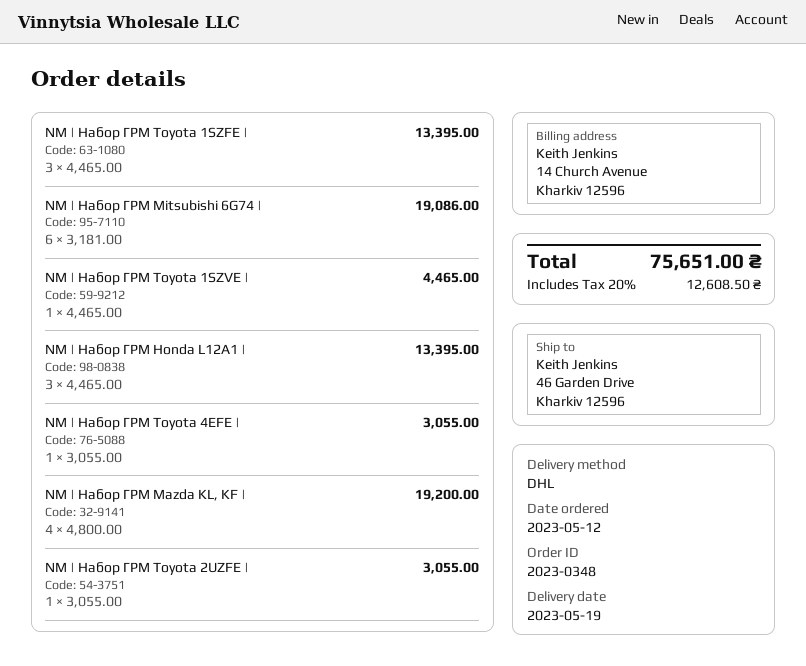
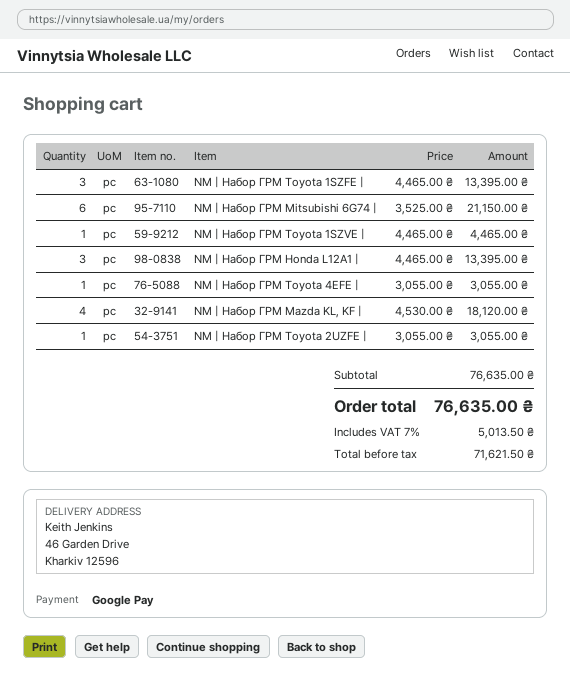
NM | Набор ГРМ Mitsubishi 6G74 |: 6 x 3181.00 = 19086.00 -> 6 x 3525.00 = 21150.00
NM | Набор ГРМ Mazda KL, KF |: 4 x 4800.00 = 19200.00 -> 4 x 4530.00 = 18120.00
tax: 20% = 12608.50 -> 7% = 5013.50
total: 75651.00 -> 76635.00

